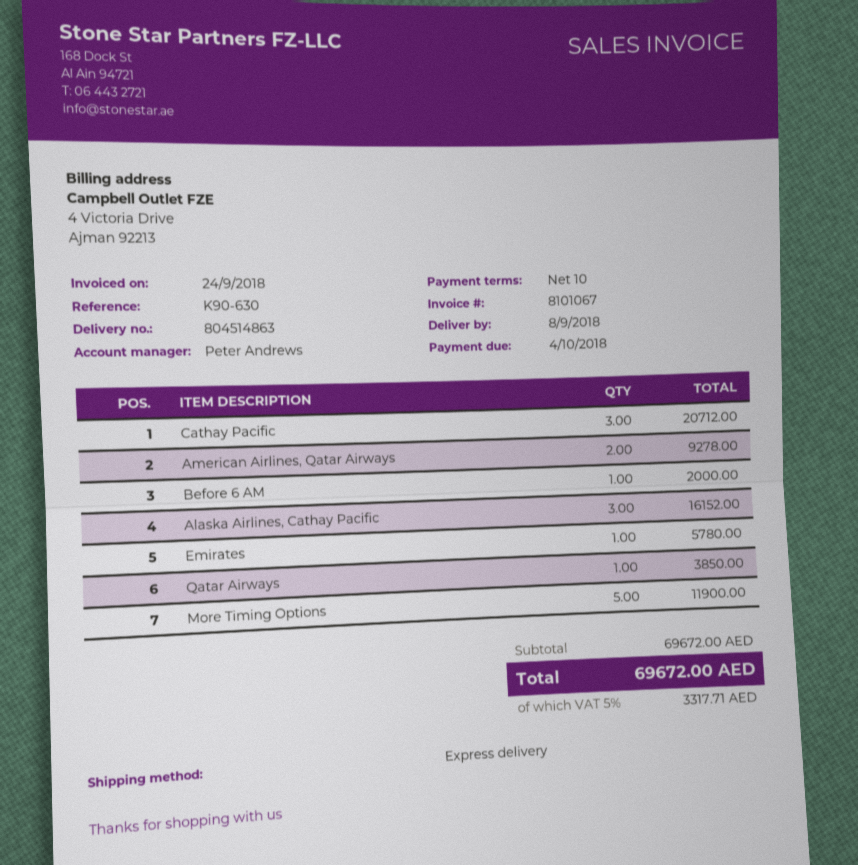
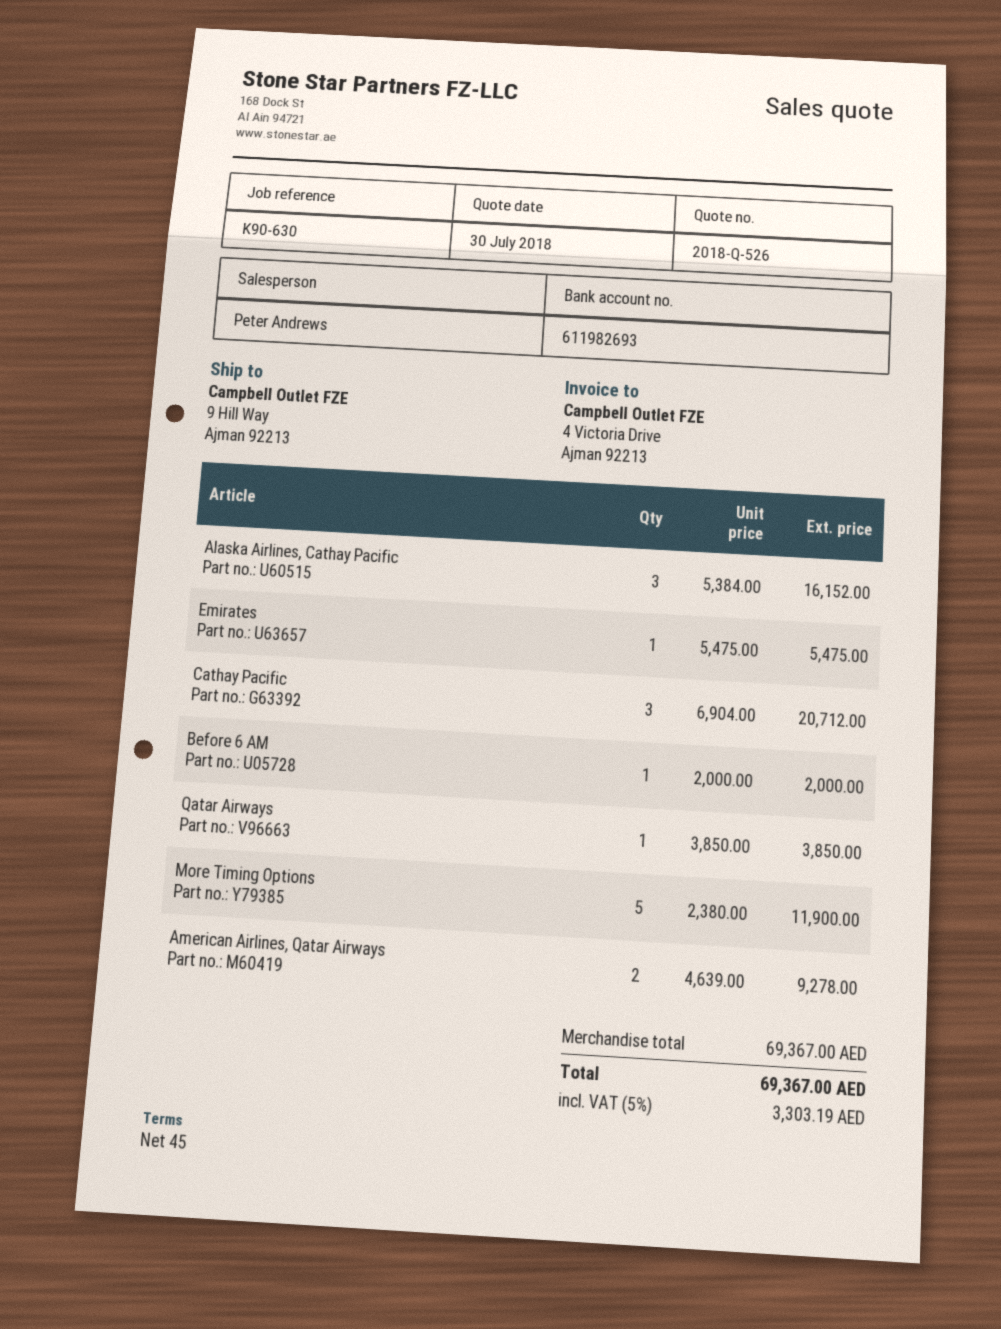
payment terms: 10 days -> 45 days
Emirates: 1 for 5780.00 -> 1 for 5475.00
subtotal: 69672.00 -> 69367.00
tax: 5% = 3317.71 -> 5% = 3303.19
total: 69672.00 -> 69367.00

